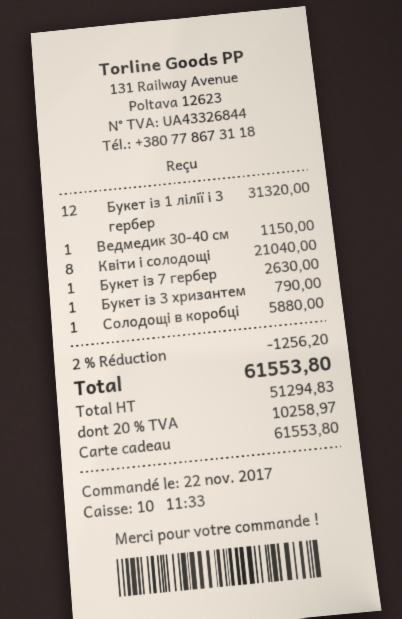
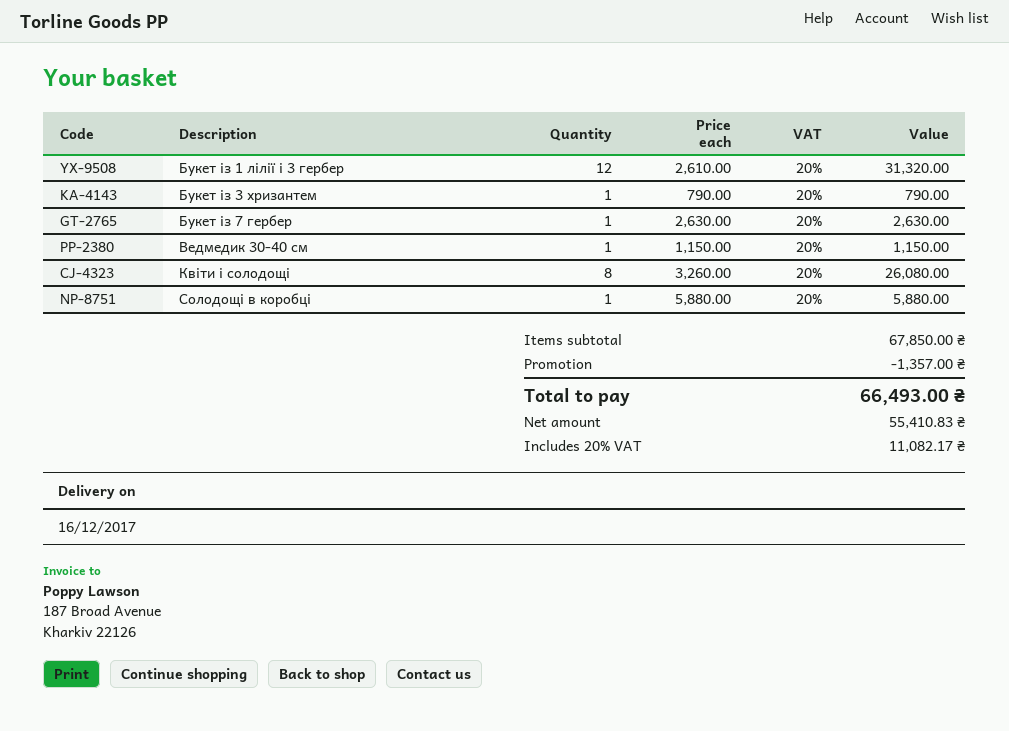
Квіти і солодощі: 8 for 21040.00 -> 8 for 26080.00
discount: 1256.20 -> 1357.00
net: 51294.83 -> 55410.83
tax: 20% = 10258.97 -> 20% = 11082.17
total: 61553.80 -> 66493.00

